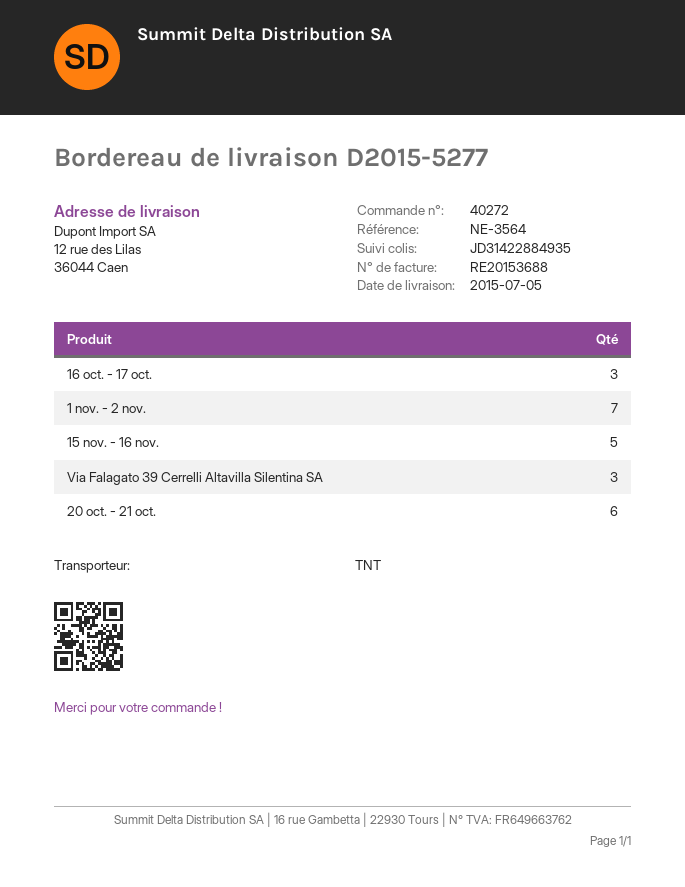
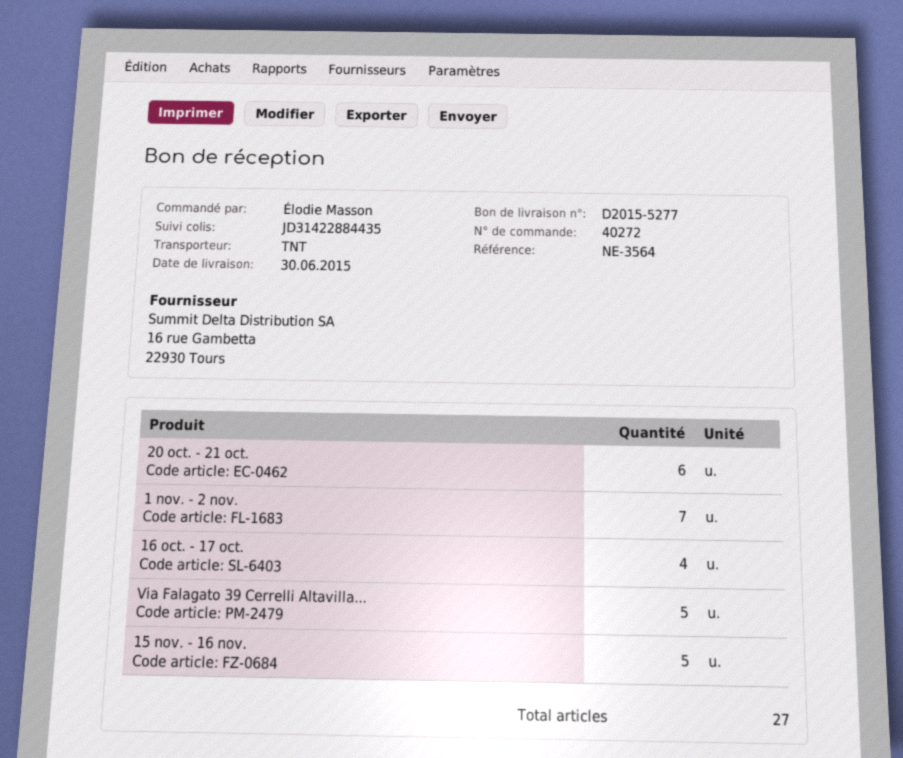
delivery date: 2015-07-05 -> 2015-06-30
tracking number: JD31422884935 -> JD31422884435
16 oct. - 17 oct.: 3 -> 4
Via Falagato 39 Cerrelli Altavilla Silentina SA: 3 -> 5

